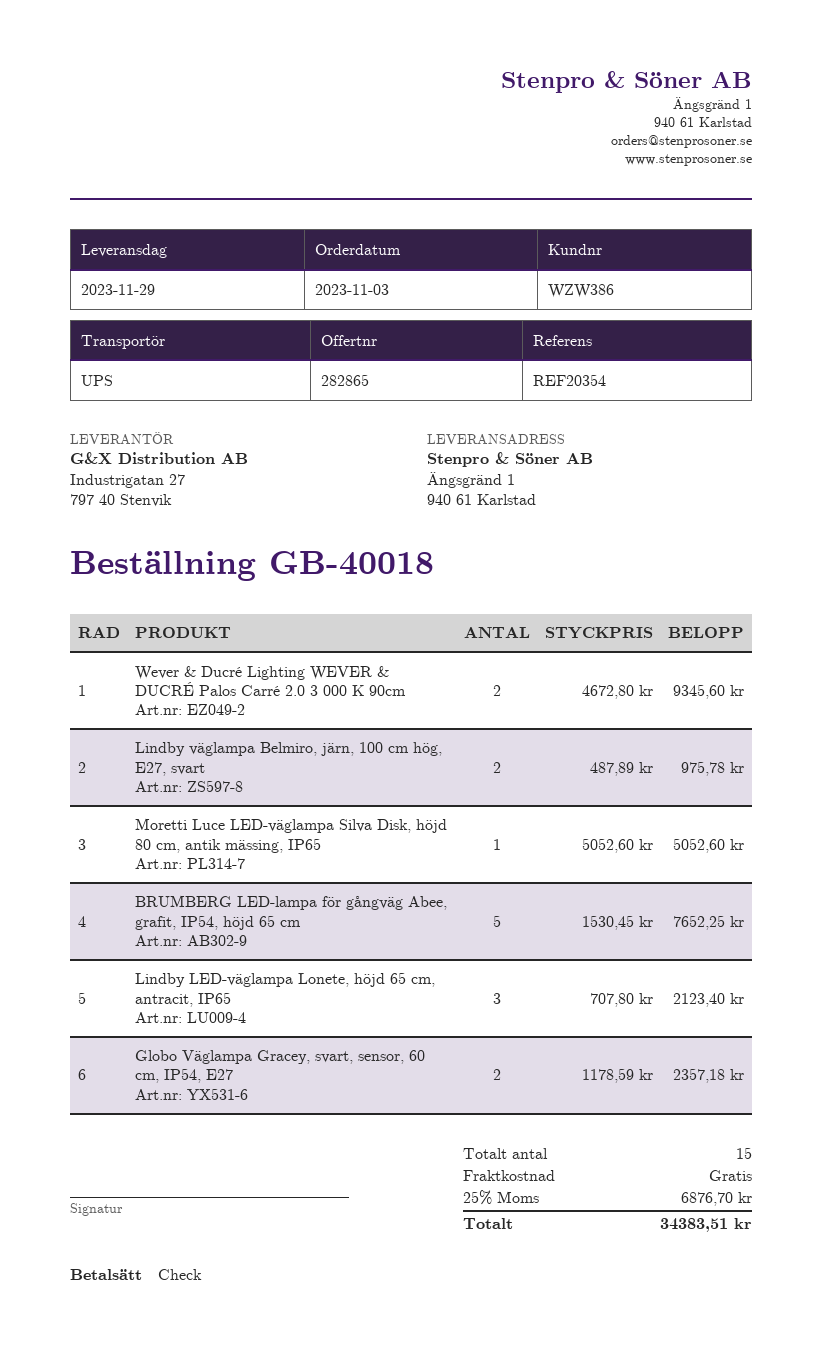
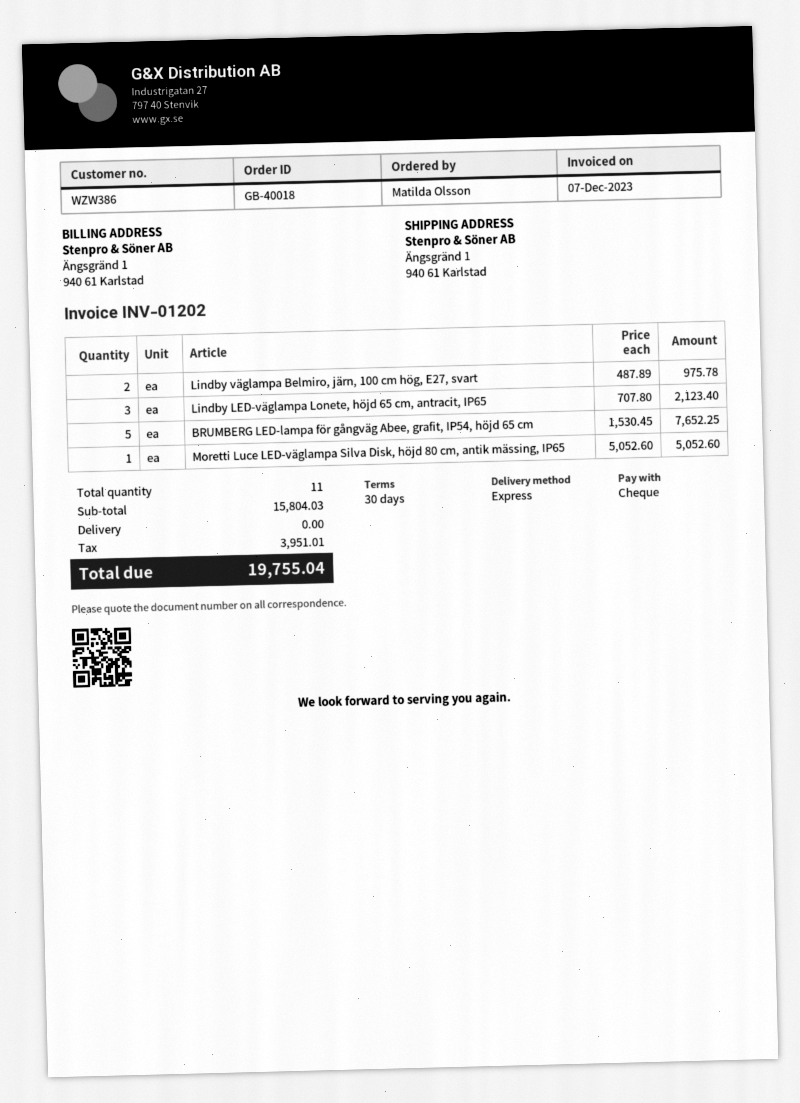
shipping method: UPS -> express
Wever & Ducré Lighting WEVER & DUCRÉ Palos Carré 2.0 3 000 K 90cm: 2 x 4672.80 = 9345.60 -> none
Globo Väglampa Gracey, svart, sensor, 60 cm, IP54, E27: 2 x 1178.59 = 2357.18 -> none
total quantity: 15 -> 11
tax: 6876.70 -> 3951.01
total: 34383.51 -> 19755.04

